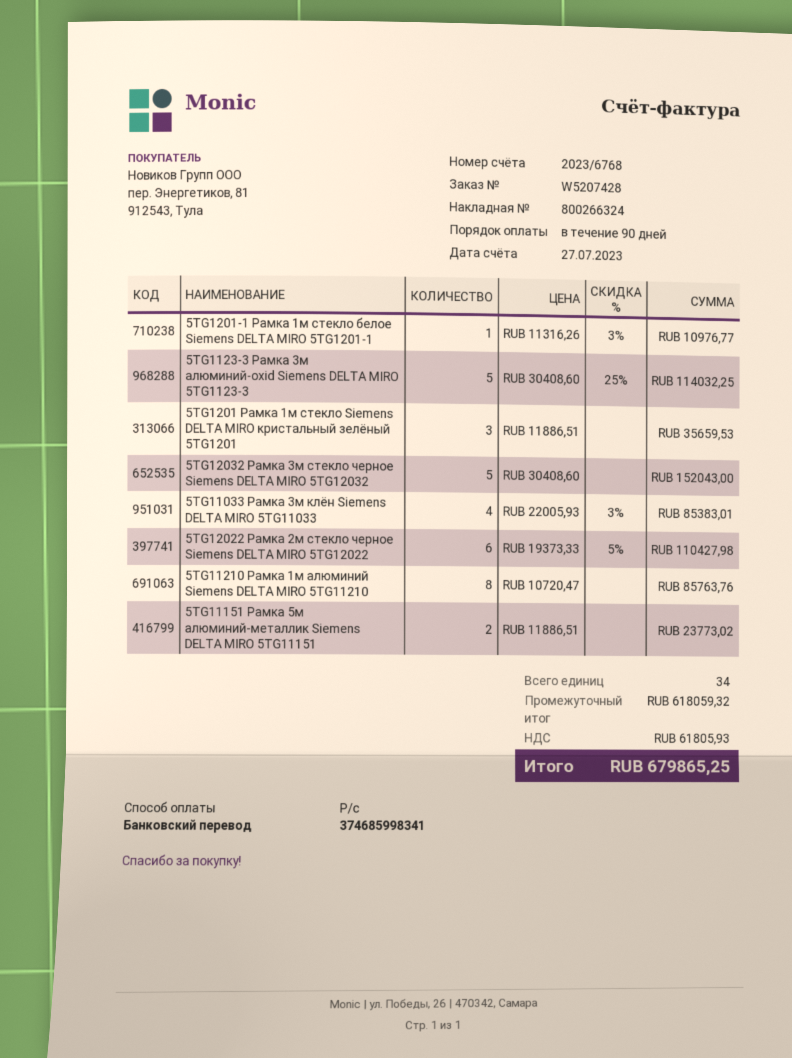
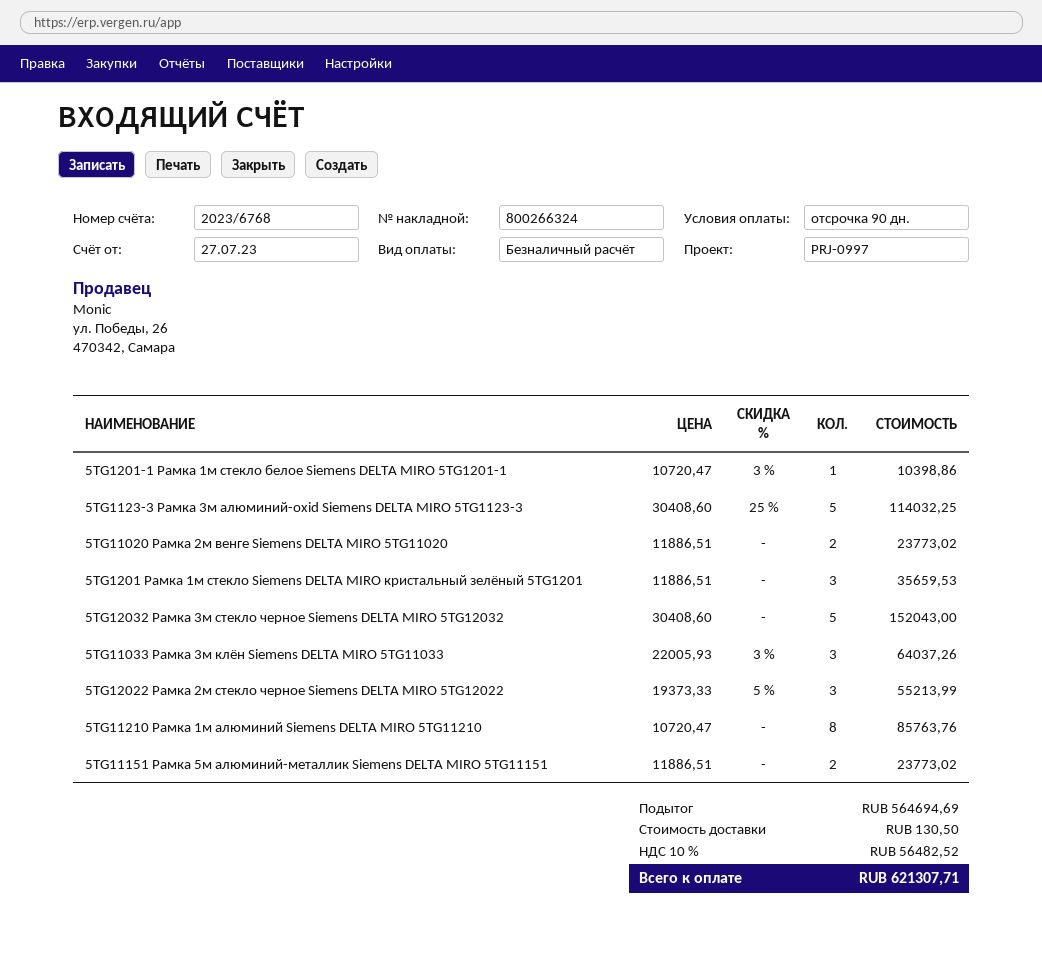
5TG1201-1 Рамка 1м стекло белое Siemens DELTA MIRO 5TG1201-1: 1 x 11316.26 - 3% = 10976.77 -> 1 x 10720.47 - 3% = 10398.86
5TG11033 Рамка 3м клён Siemens DELTA MIRO 5TG11033: 4 x 22005.93 - 3% = 85383.01 -> 3 x 22005.93 - 3% = 64037.26
5TG12022 Рамка 2м стекло черное Siemens DELTA MIRO 5TG12022: 6 x 19373.33 - 5% = 110427.98 -> 3 x 19373.33 - 5% = 55213.99
5TG11020 Рамка 2м венге Siemens DELTA MIRO 5TG11020: none -> 2 x 11886.51 = 23773.02
subtotal: 618059.32 -> 564694.69
shipping: none -> 130.50
tax: 61805.93 -> 56482.52
total: 679865.25 -> 621307.71

